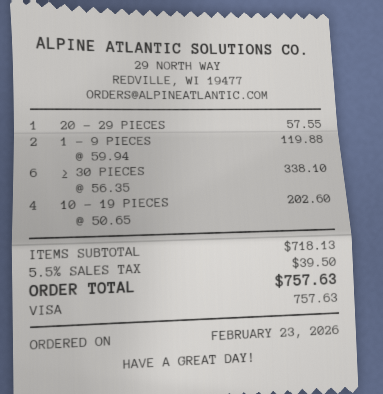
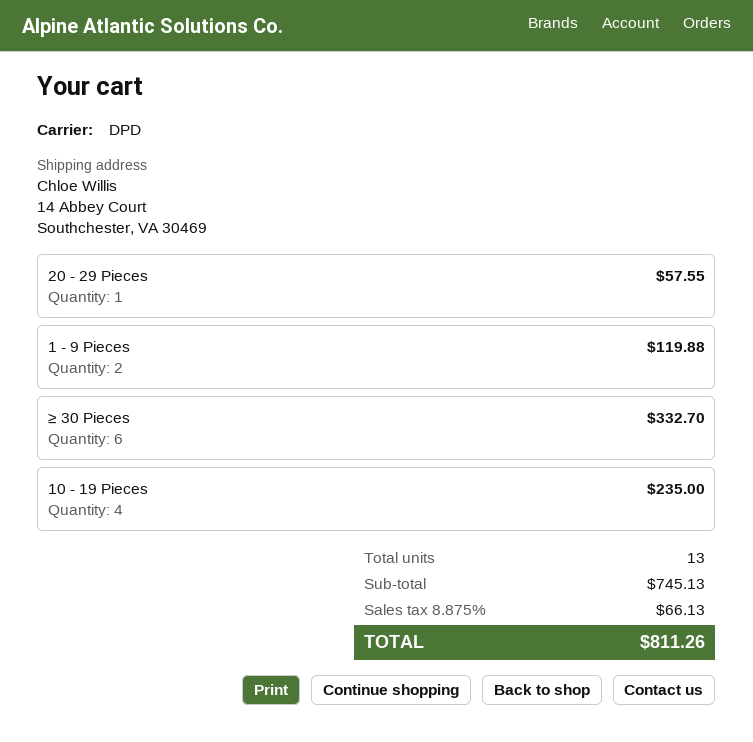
≥ 30 PIECES: 6 for 338.10 -> 6 for 332.70
10 - 19 PIECES: 4 for 202.60 -> 4 for 235.00
subtotal: 718.13 -> 745.13
tax: 5.5% = 39.50 -> 8.875% = 66.13
total: 757.63 -> 811.26

